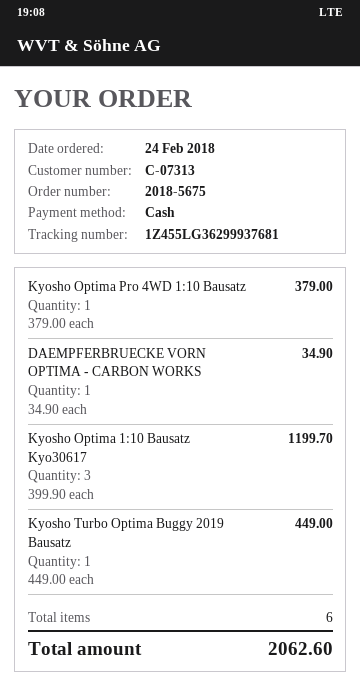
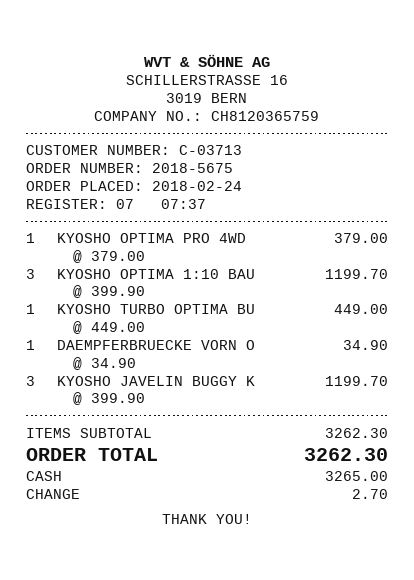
customer number: C-07313 -> C-03713
KYOSHO JAVELIN BUGGY K: none -> 3 x 399.90 = 1199.70
total: 2062.60 -> 3262.30

